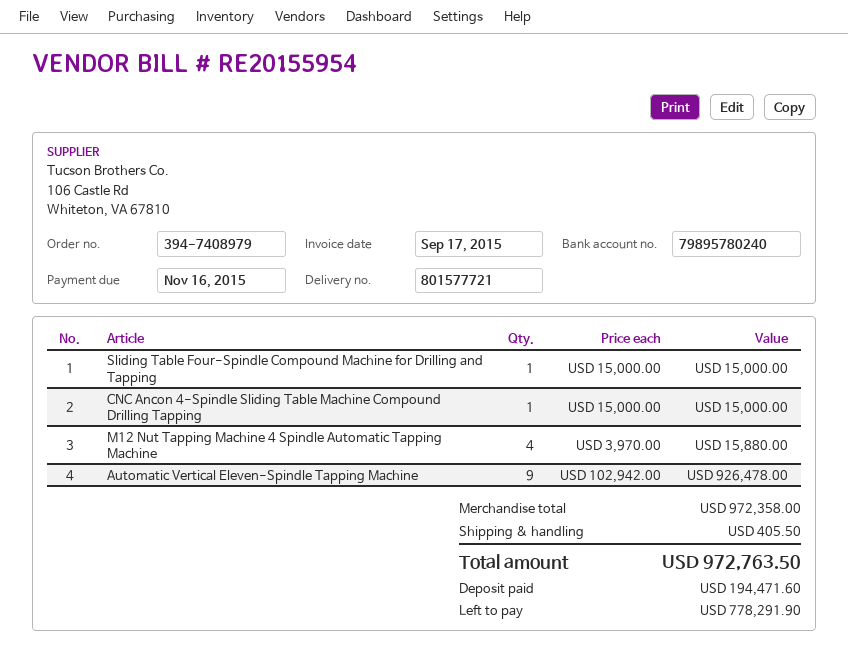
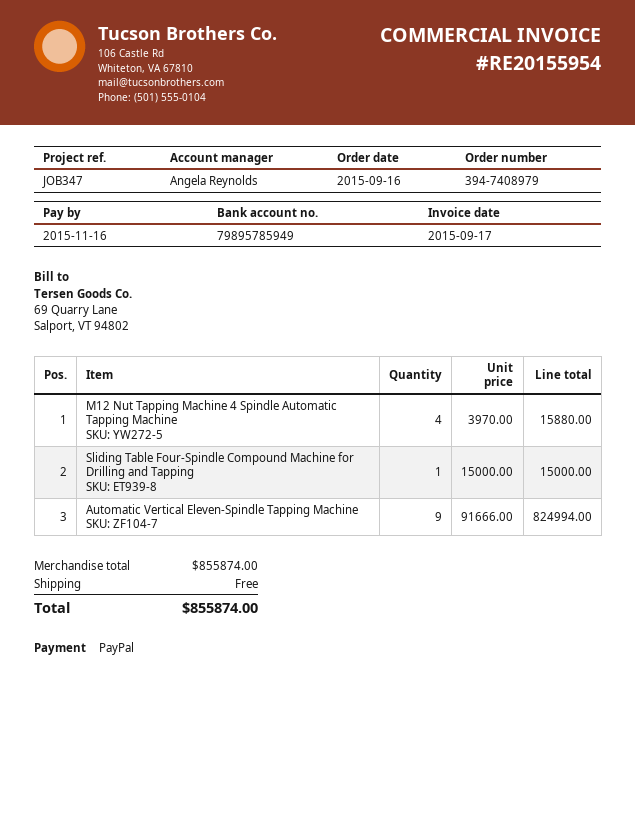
bank account: 79895780240 -> 79895785949
CNC Ancon 4-Spindle Sliding Table Machine Compound Drilling Tapping: 1 x 15000.00 = 15000.00 -> none
Automatic Vertical Eleven-Spindle Tapping Machine: 9 x 102942.00 = 926478.00 -> 9 x 91666.00 = 824994.00
subtotal: 972358.00 -> 855874.00
shipping: 405.50 -> 0.00
total: 972763.50 -> 855874.00

